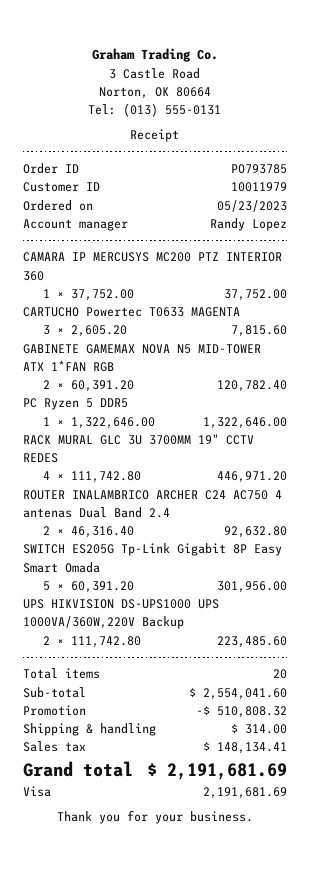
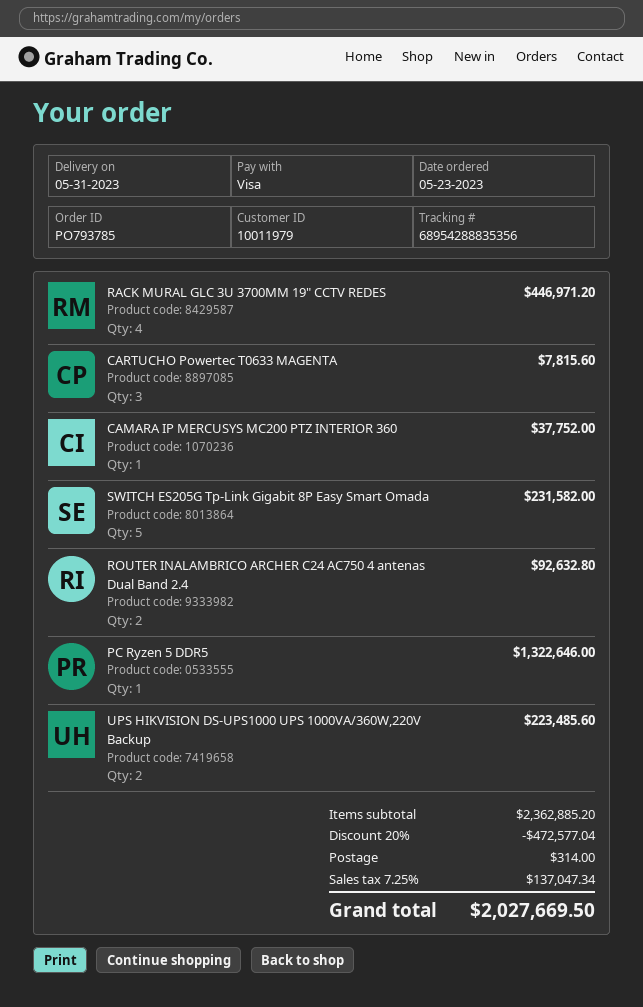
GABINETE GAMEMAX NOVA N5 MID-TOWER ATX 1*FAN RGB: 2 for 120782.40 -> none
SWITCH ES205G Tp-Link Gigabit 8P Easy Smart Omada: 5 for 301956.00 -> 5 for 231582.00
subtotal: 2554041.60 -> 2362885.20
discount: 510808.32 -> 472577.04
tax: 148134.41 -> 137047.34
total: 2191681.69 -> 2027669.50

